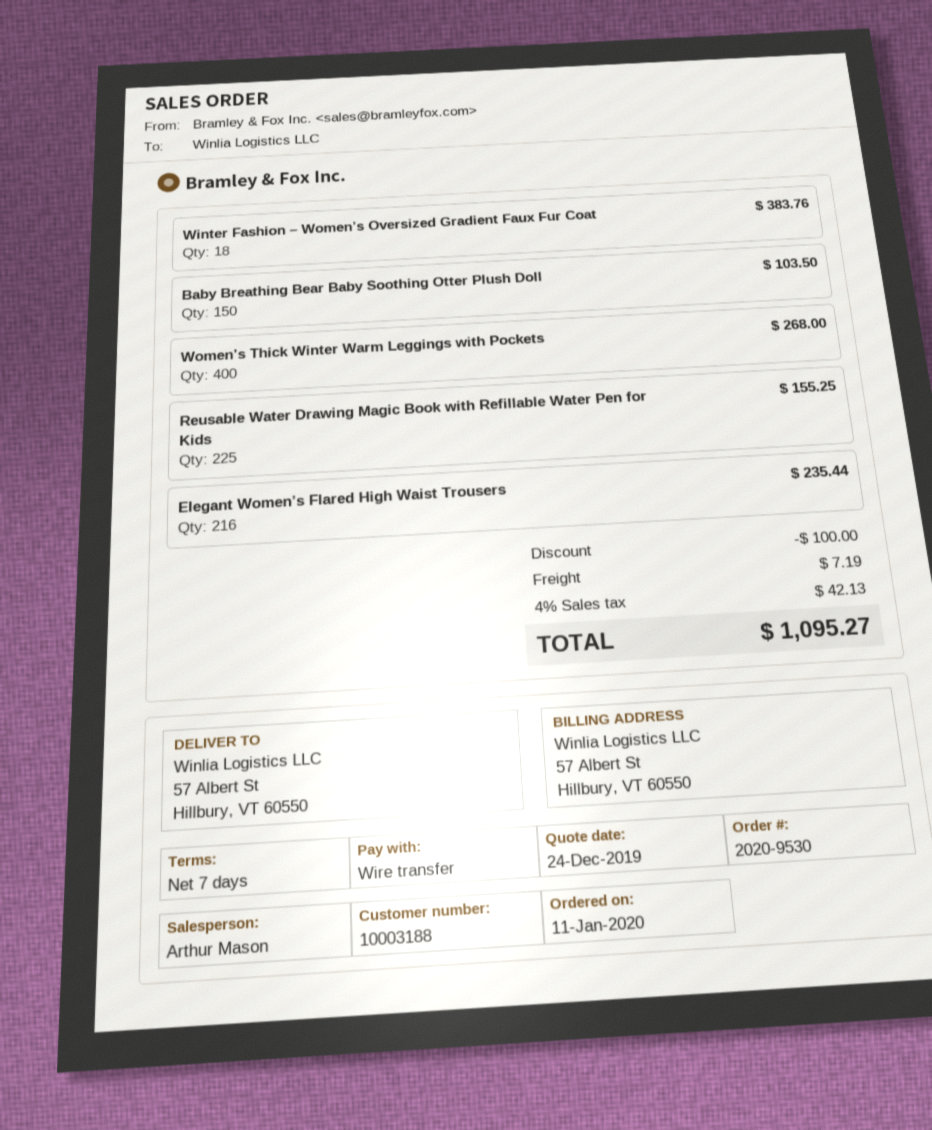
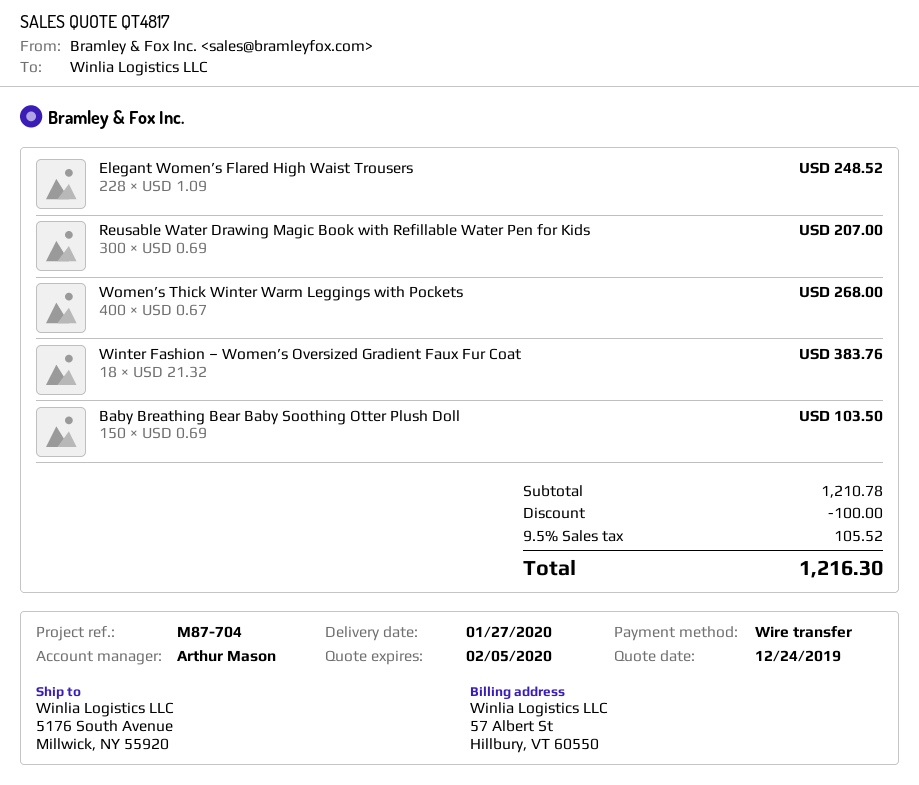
ship to: 57 Albert St, Hillbury, VT 60550 -> 5176 South Avenue, Millwick, NY 55920
Reusable Water Drawing Magic Book with Refillable Water Pen for Kids: 225 for 155.25 -> 300 for 207.00
Elegant Women’s Flared High Waist Trousers: 216 for 235.44 -> 228 for 248.52
shipping: 7.19 -> none
tax: 4% = 42.13 -> 9.5% = 105.52
total: 1095.27 -> 1216.30

